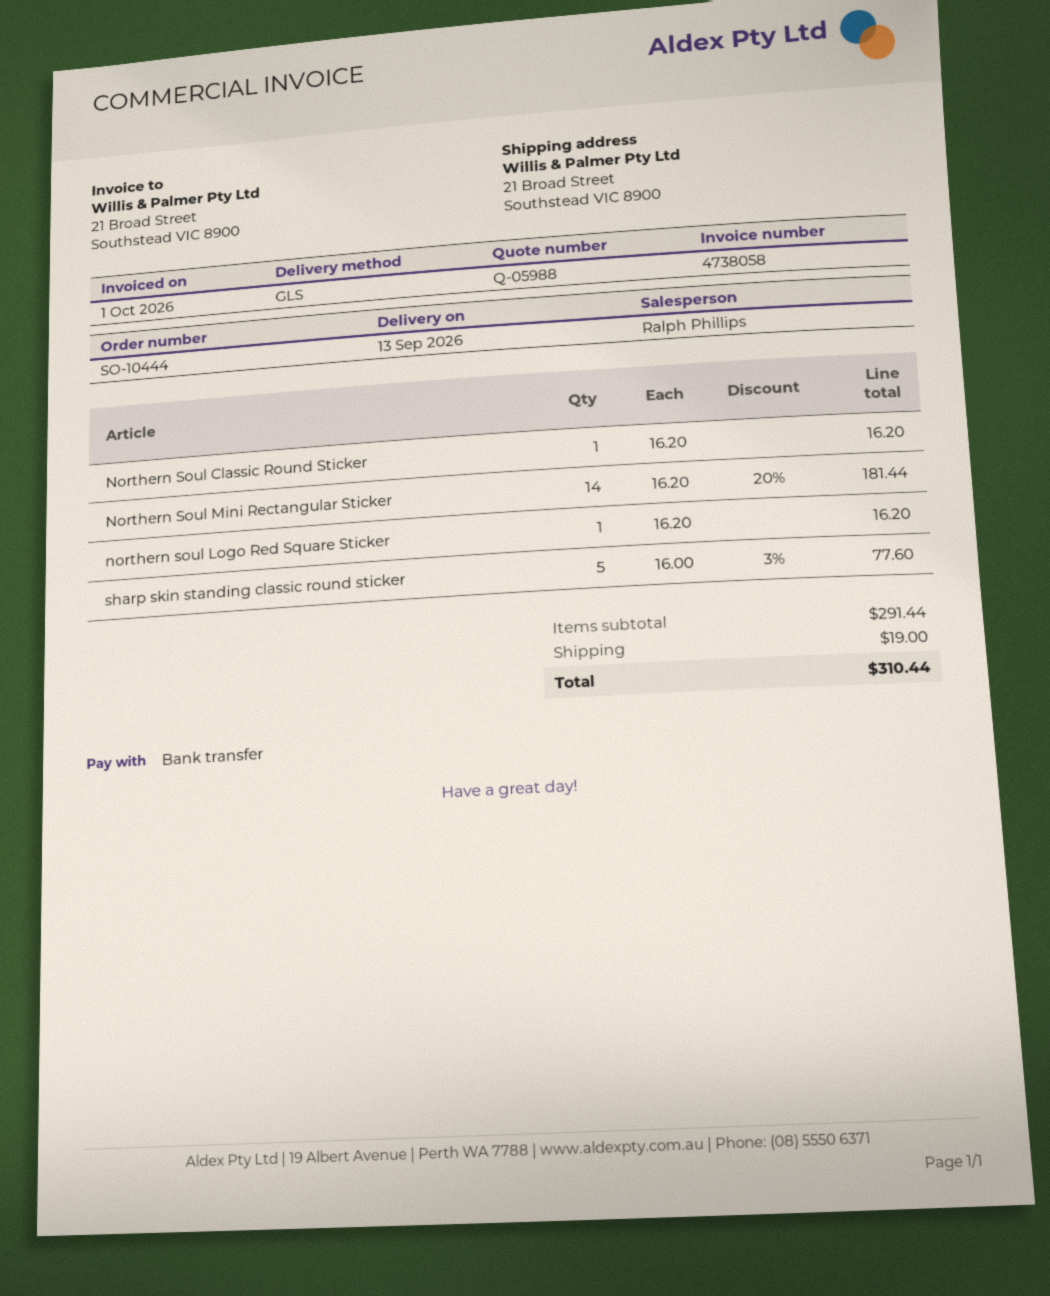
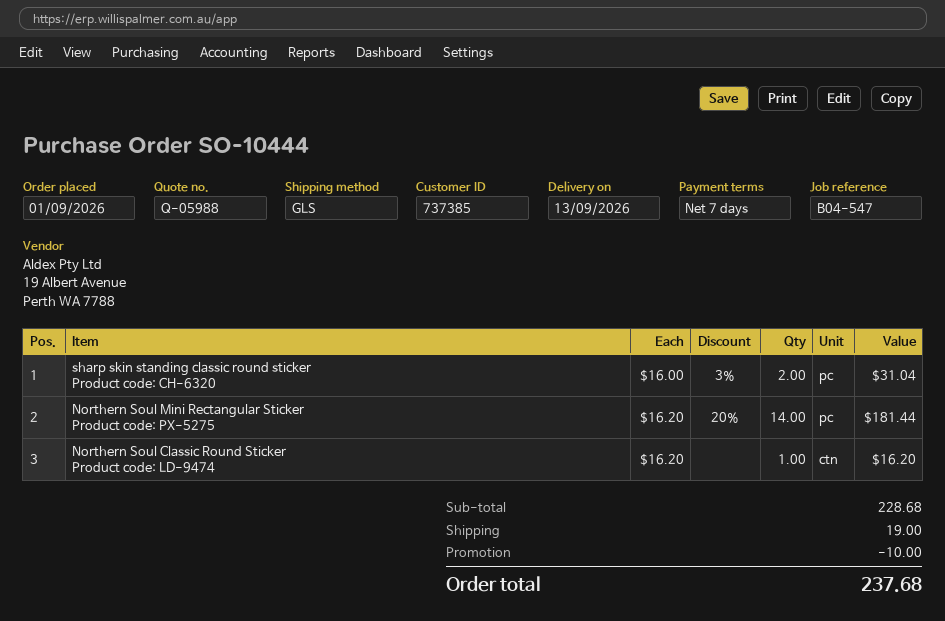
northern soul Logo Red Square Sticker: 1 x 16.20 = 16.20 -> none
sharp skin standing classic round sticker: 5 x 16.00 - 3% = 77.60 -> 2 x 16.00 - 3% = 31.04
subtotal: 291.44 -> 228.68
discount: none -> 10.00
total: 310.44 -> 237.68

